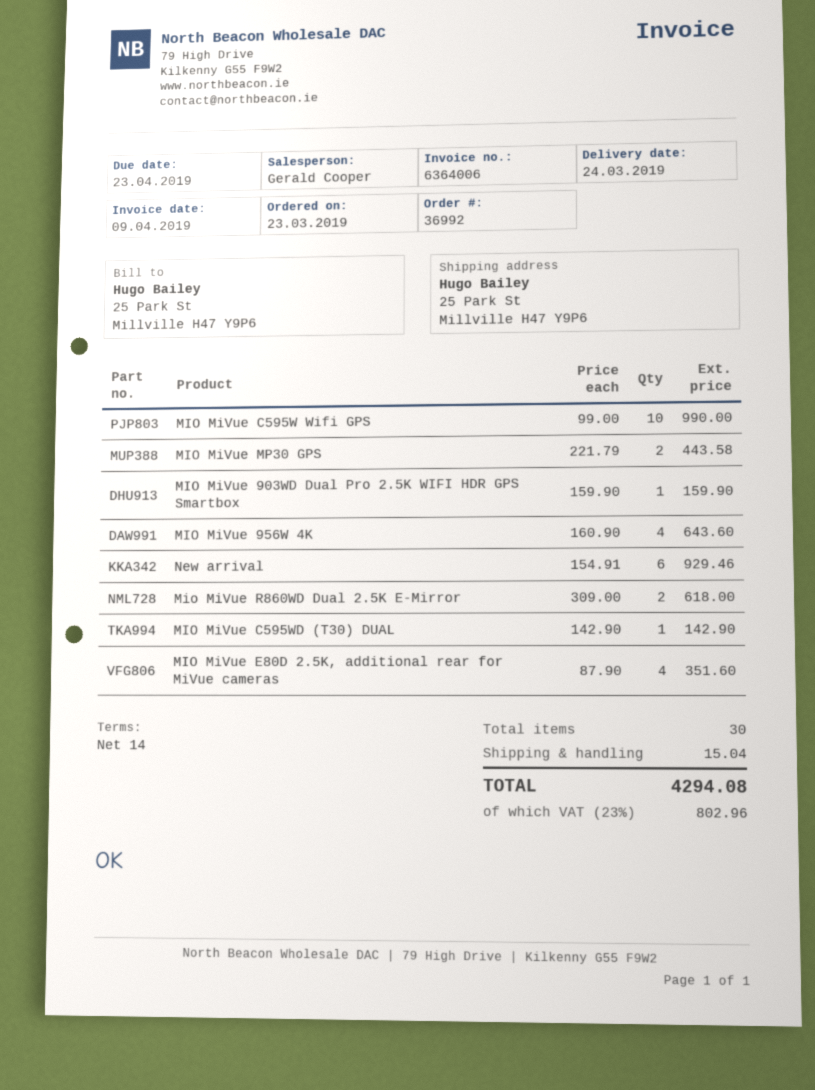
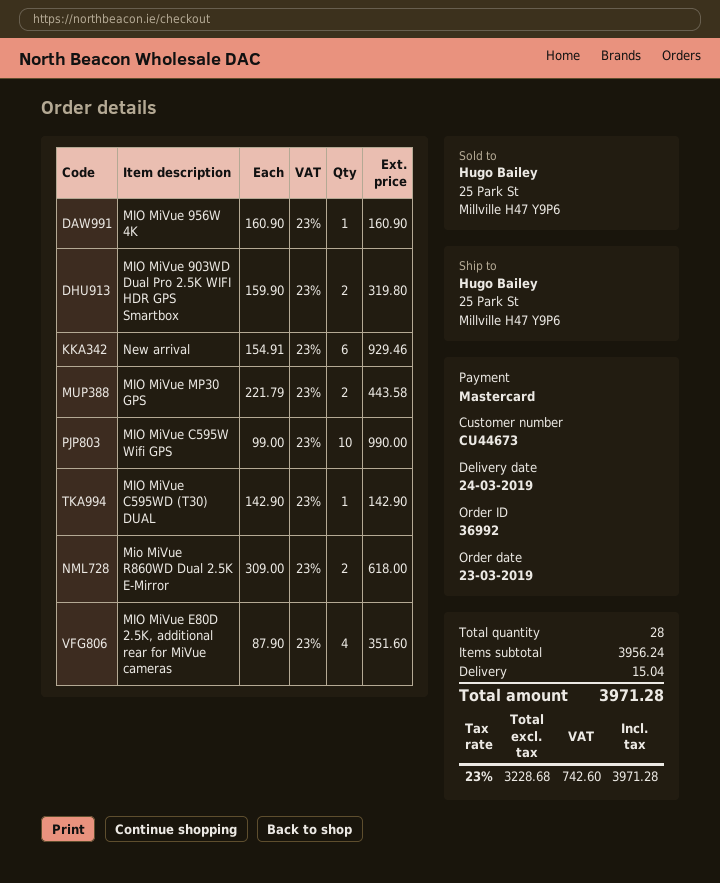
MIO MiVue 903WD Dual Pro 2.5K WIFI HDR GPS Smartbox: 1 x 159.90 = 159.90 -> 2 x 159.90 = 319.80
MIO MiVue 956W 4K: 4 x 160.90 = 643.60 -> 1 x 160.90 = 160.90
total quantity: 30 -> 28
tax: 23% = 802.96 -> 23% = 742.60
total: 4294.08 -> 3971.28

